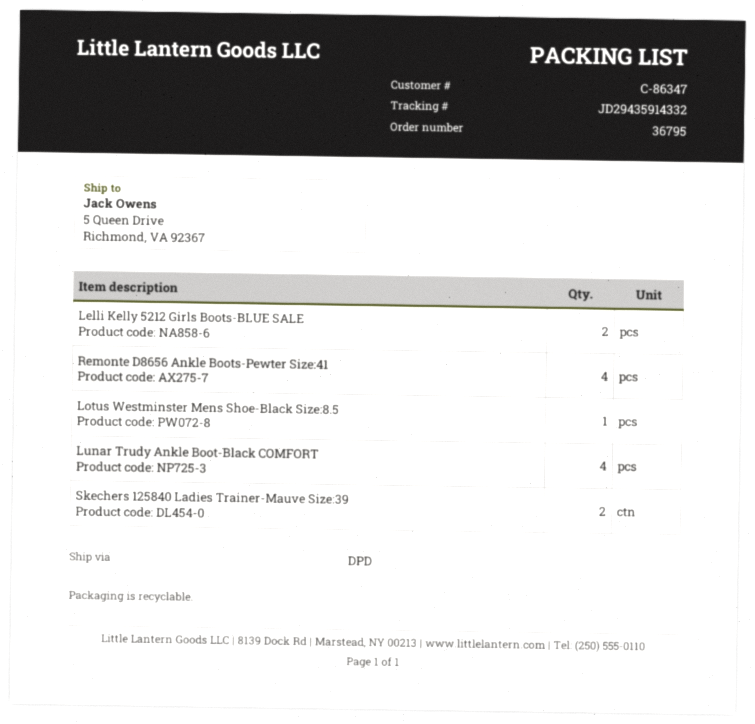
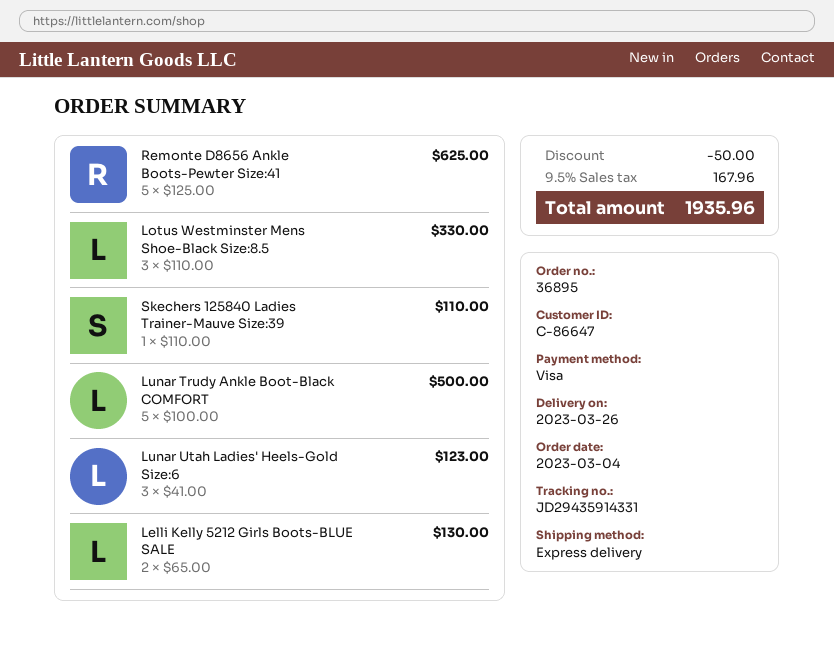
order number: 36795 -> 36895
customer number: C-86347 -> C-86647
shipping method: DPD -> express
tracking number: JD29435914332 -> JD29435914331
Remonte D8656 Ankle Boots-Pewter Size:41: 4 -> 5
Lotus Westminster Mens Shoe-Black Size:8.5: 1 -> 3
Lunar Trudy Ankle Boot-Black COMFORT: 4 -> 5
Skechers 125840 Ladies Trainer-Mauve Size:39: 2 -> 1
Lunar Utah Ladies' Heels-Gold Size:6: none -> 3

